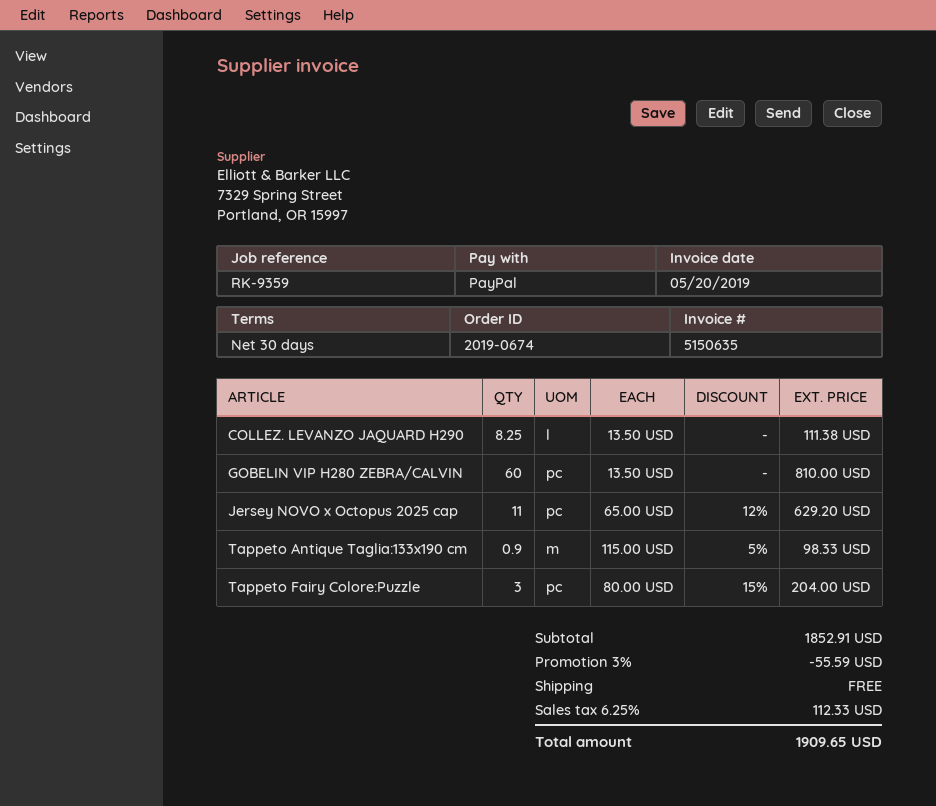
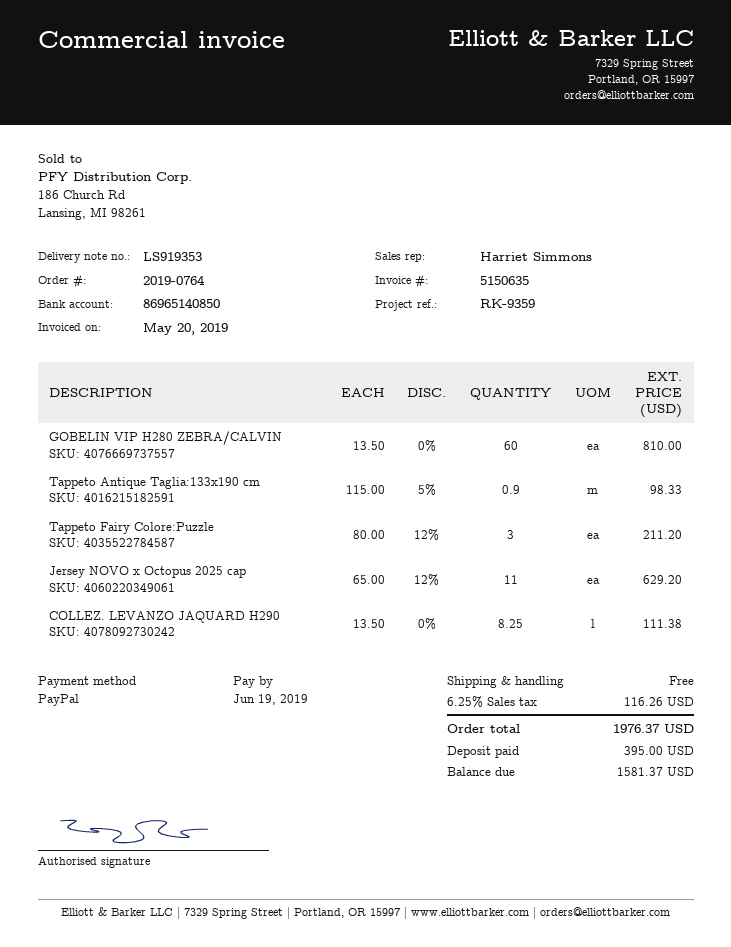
order number: 2019-0674 -> 2019-0764
Tappeto Fairy Colore:Puzzle: 3 x 80.00 - 15% = 204.00 -> 3 x 80.00 - 12% = 211.20
discount: 3% = 55.59 -> none
tax: 6.25% = 112.33 -> 6.25% = 116.26
total: 1909.65 -> 1976.37

